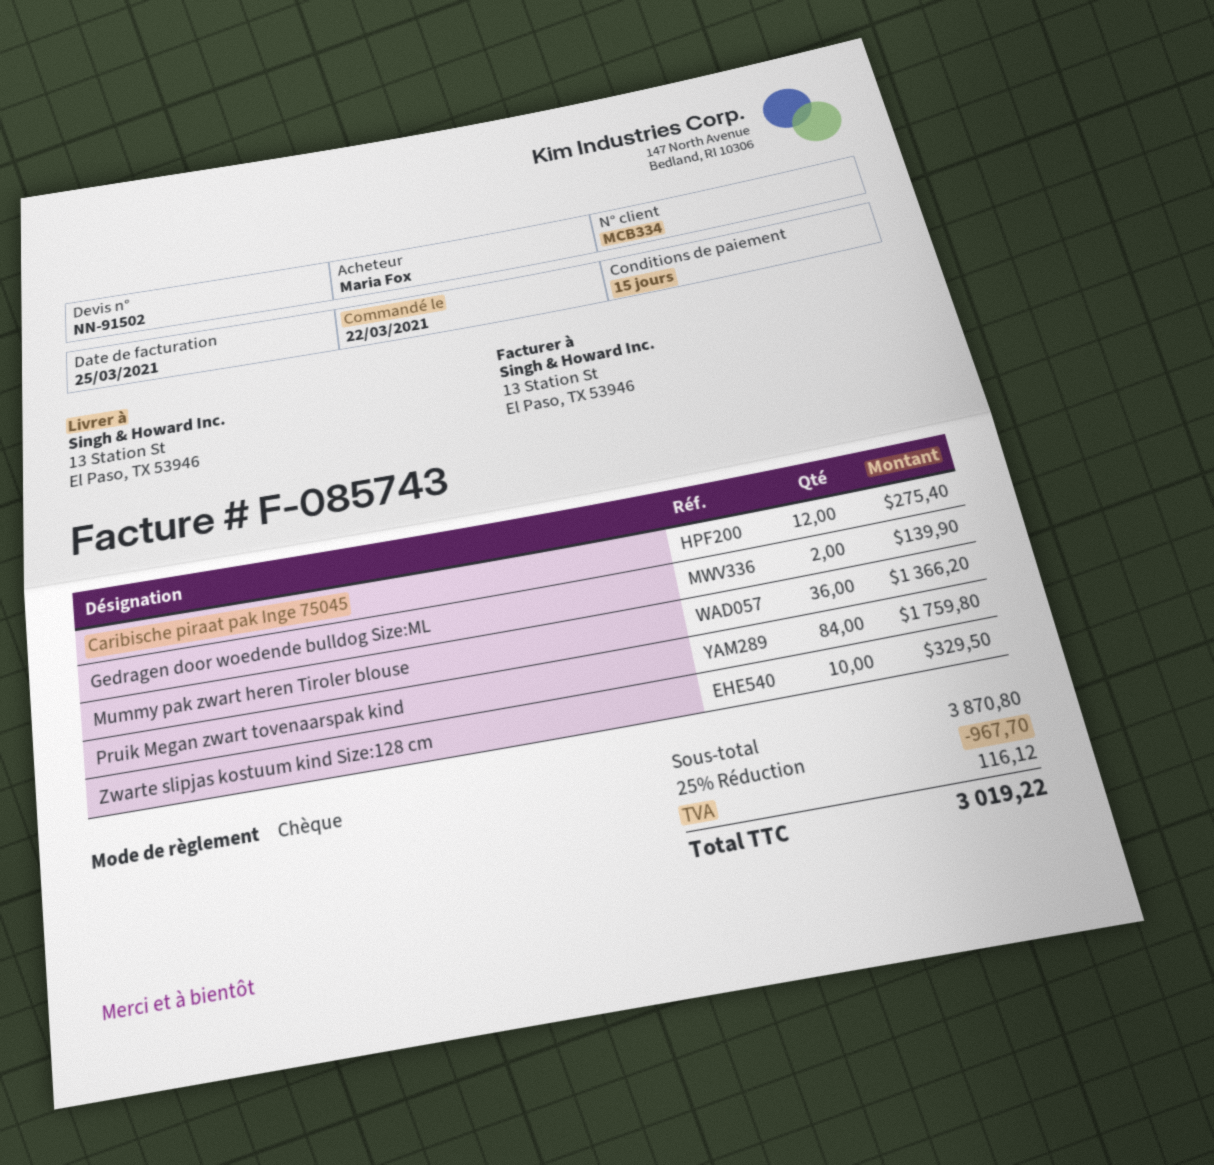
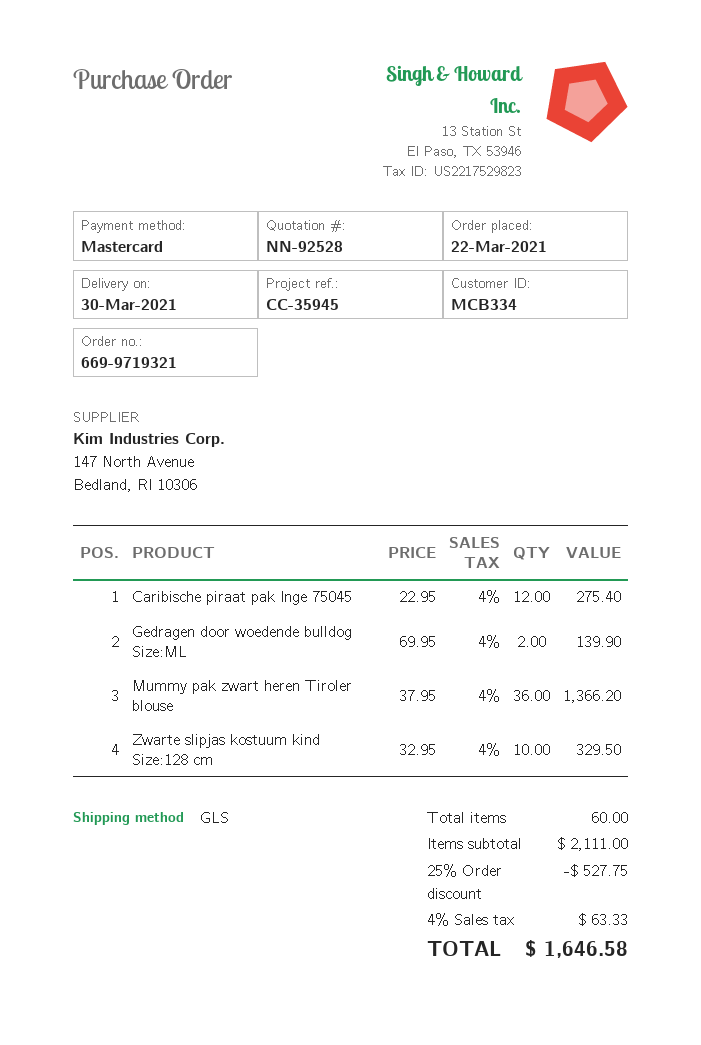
quote number: NN-91502 -> NN-92528
payment method: cheque -> Mastercard
Pruik Megan zwart tovenaarspak kind: 84 for 1759.80 -> none
subtotal: 3870.80 -> 2111.00
discount: 25% = 967.70 -> 25% = 527.75
tax: 116.12 -> 63.33
total: 3019.22 -> 1646.58

